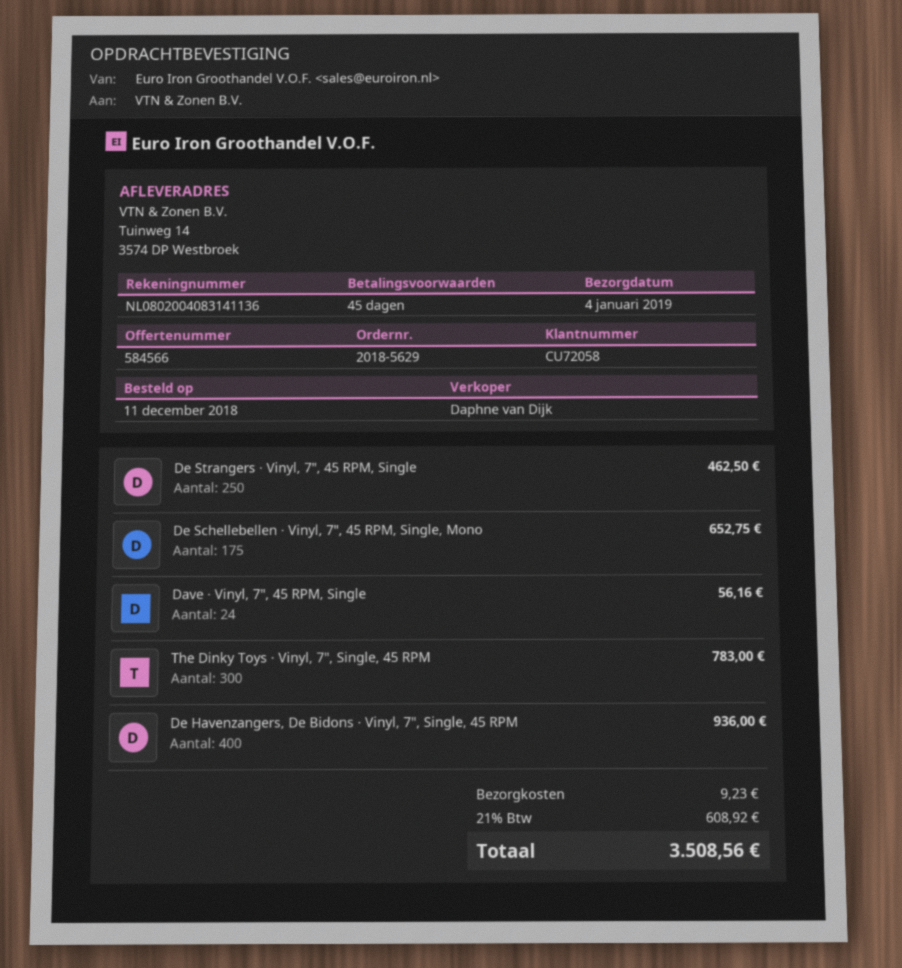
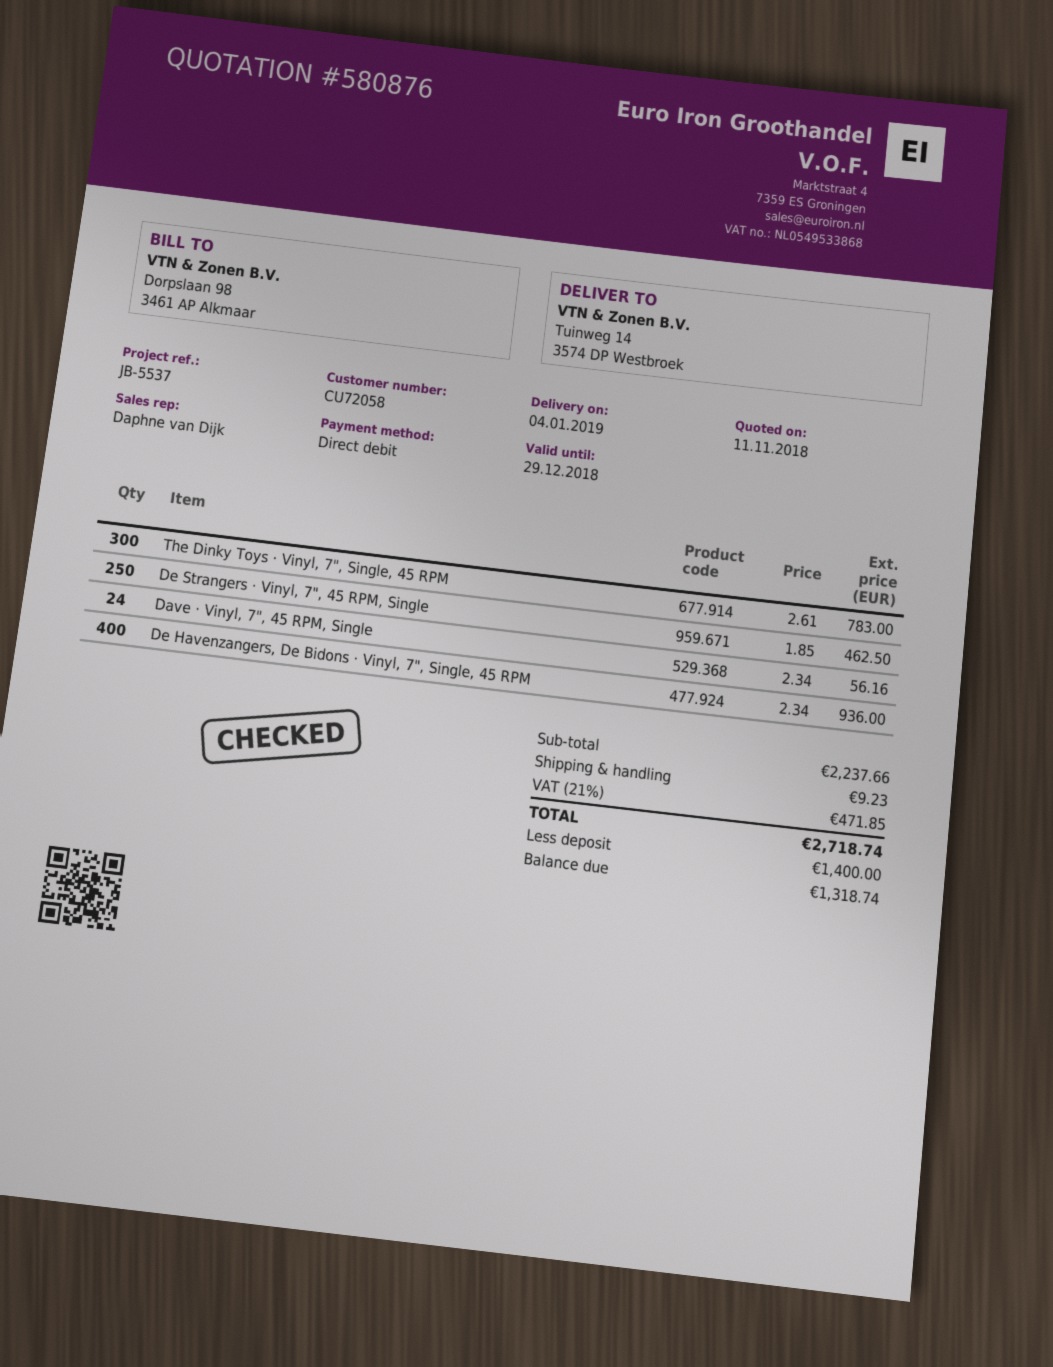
quote number: 584566 -> 580876
De Schellebellen · Vinyl, 7", 45 RPM, Single, Mono: 175 for 652.75 -> none
tax: 21% = 608.92 -> 21% = 471.85
total: 3508.56 -> 2718.74

